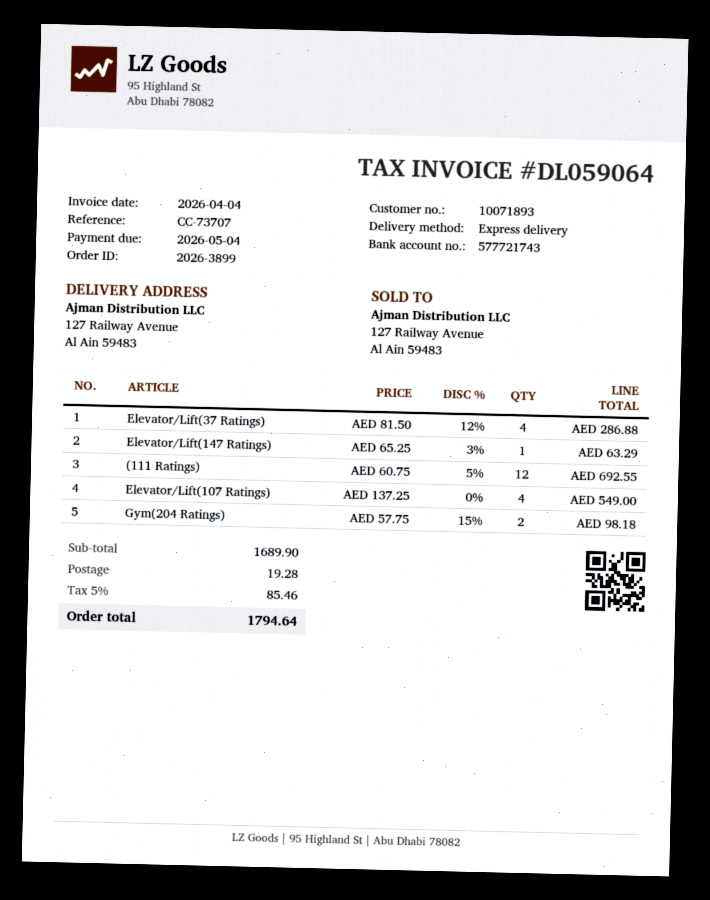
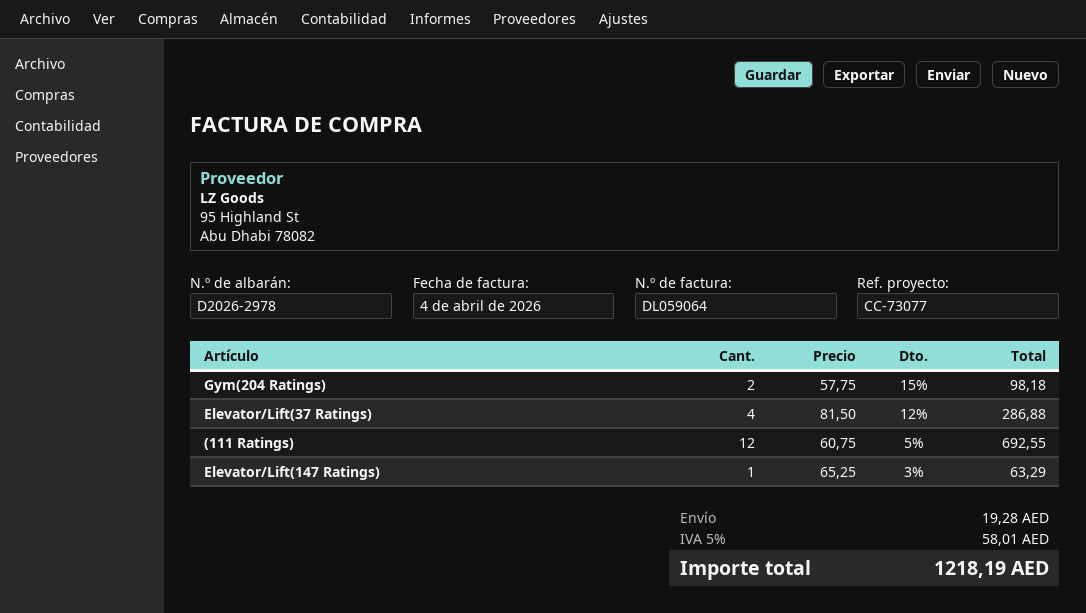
reference: CC-73707 -> CC-73077
Elevator/Lift(107 Ratings): 4 x 137.25 = 549.00 -> none
tax: 5% = 85.46 -> 5% = 58.01
total: 1794.64 -> 1218.19

